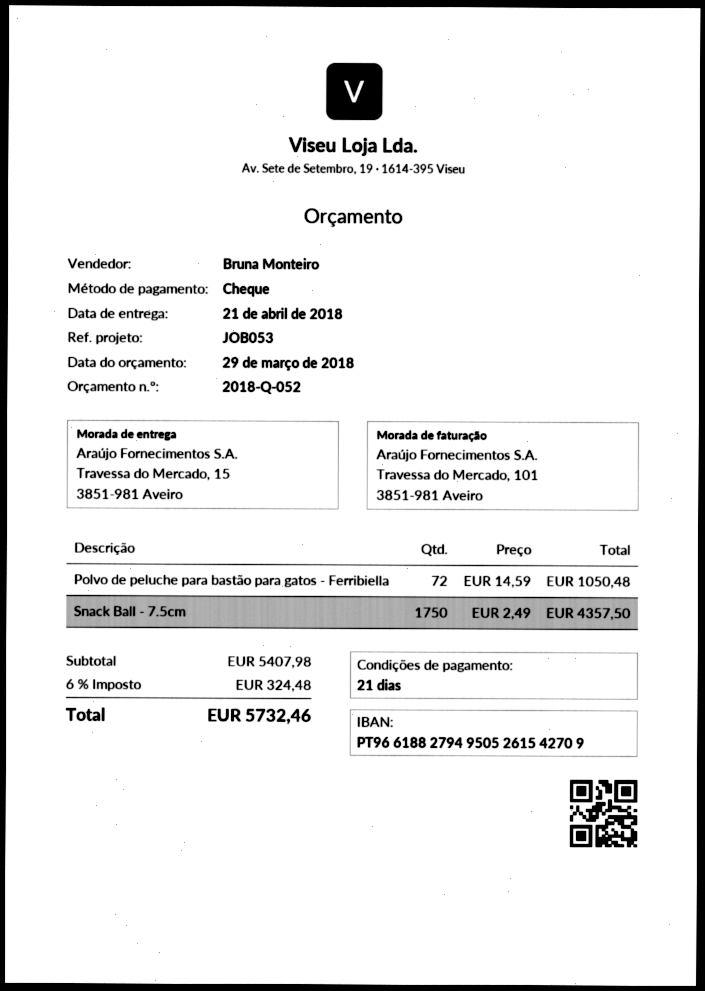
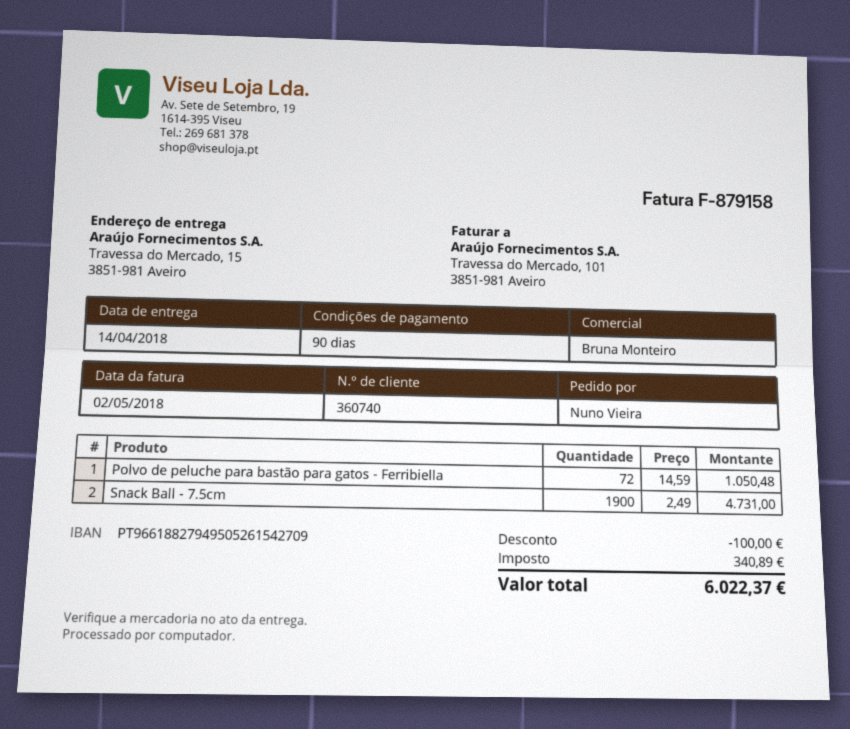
delivery date: 2018-04-21 -> 2018-04-14
payment terms: 21 days -> 90 days
Snack Ball - 7.5cm: 1750 x 2.49 = 4357.50 -> 1900 x 2.49 = 4731.00
discount: none -> 100.00
tax: 324.48 -> 340.89
total: 5732.46 -> 6022.37

